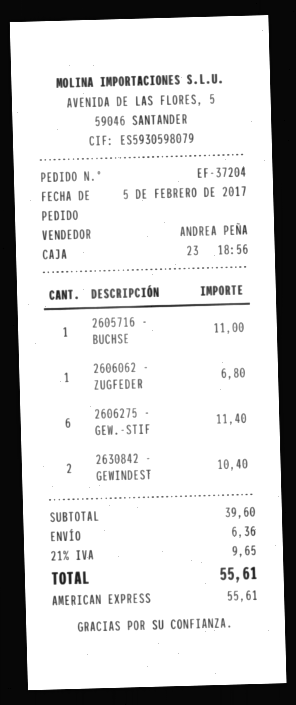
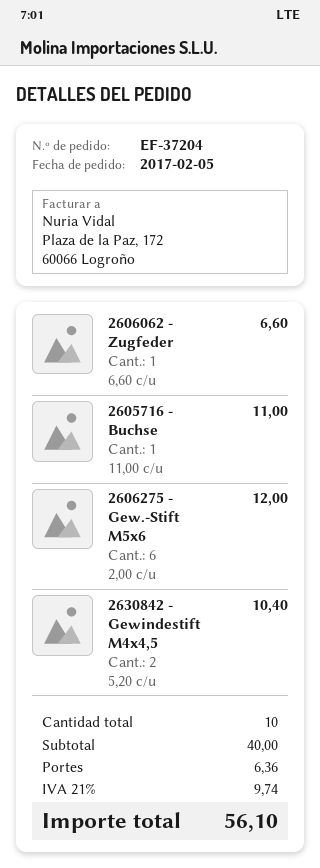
2606062 - ZUGFEDER: 1 for 6.80 -> 1 for 6.60
2606275 - GEW.-STIF: 6 for 11.40 -> 6 for 12.00
subtotal: 39.60 -> 40.00
tax: 21% = 9.65 -> 21% = 9.74
total: 55.61 -> 56.10

